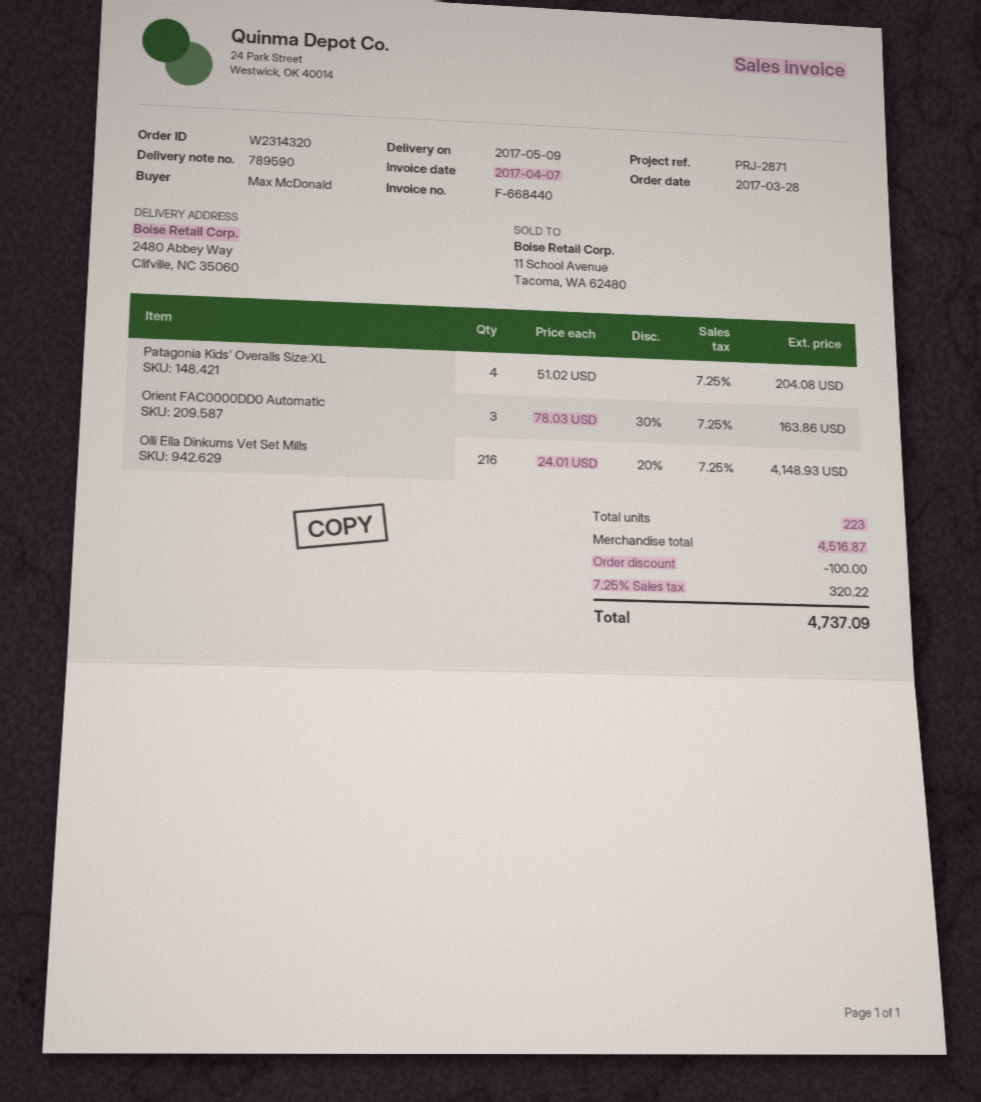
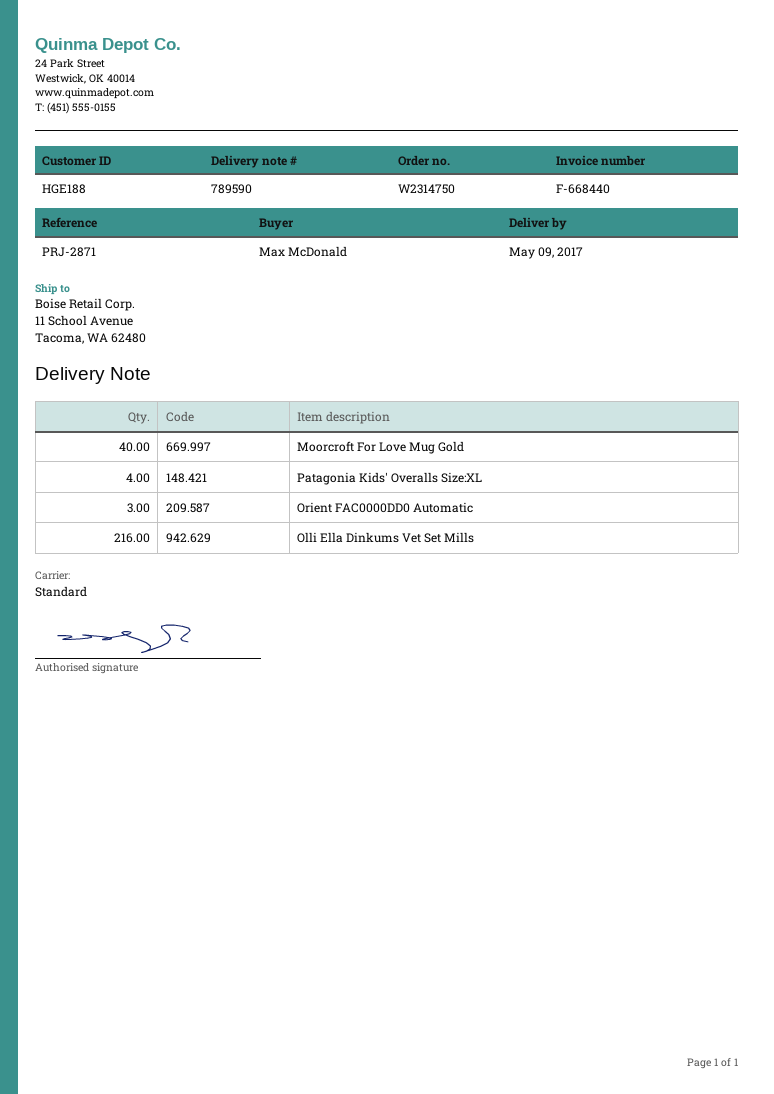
order number: W2314320 -> W2314750
ship to: 2480 Abbey Way, Clifville, NC 35060 -> 11 School Avenue, Tacoma, WA 62480
Moorcroft For Love Mug Gold: none -> 40

